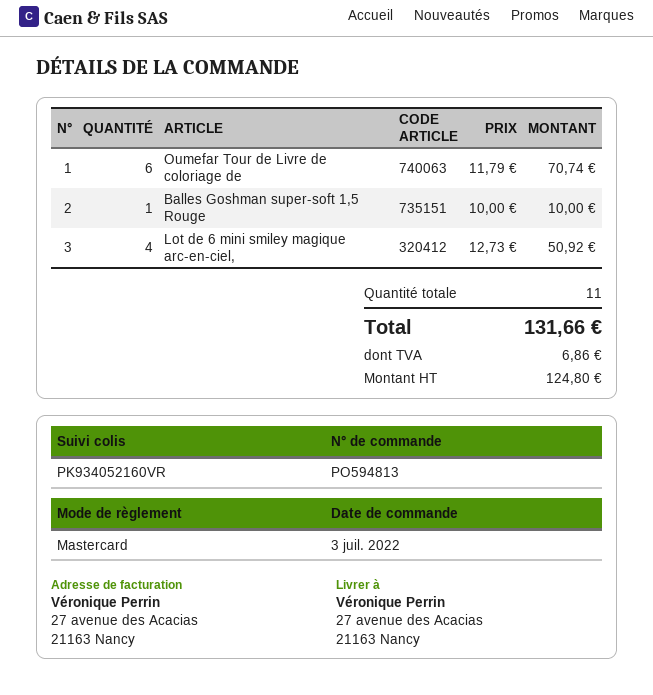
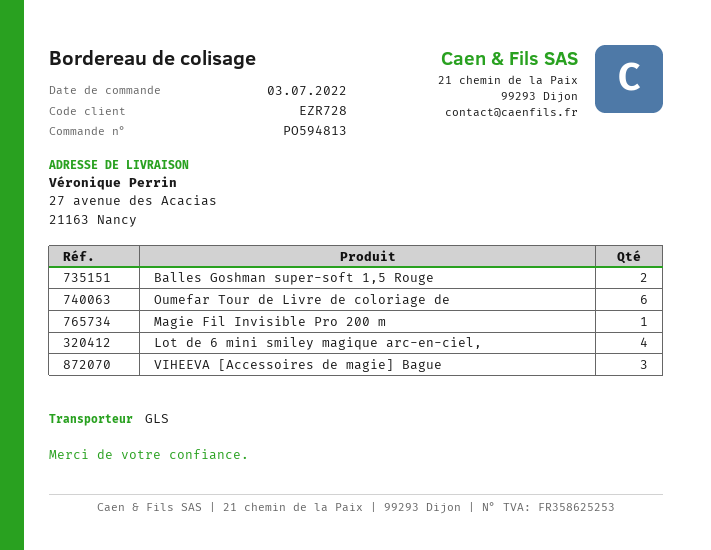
Balles Goshman super-soft 1,5 Rouge: 1 -> 2
Magie Fil Invisible Pro 200 m: none -> 1
VIHEEVA [Accessoires de magie] Bague: none -> 3

